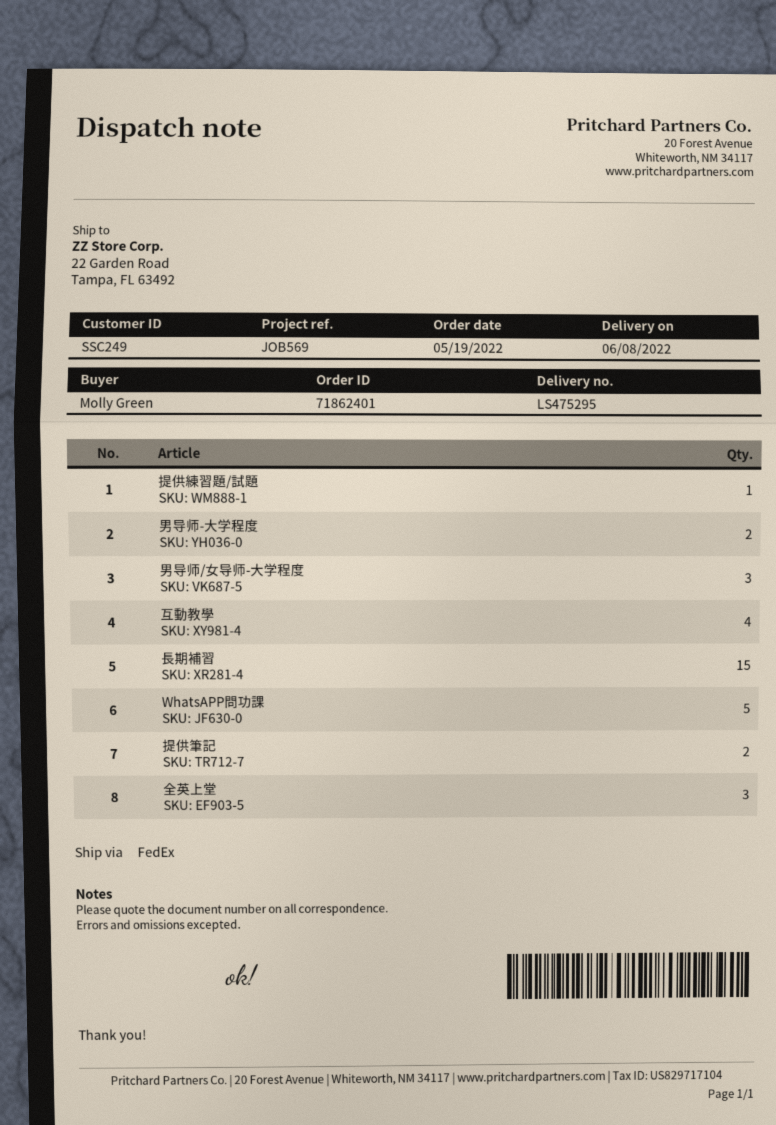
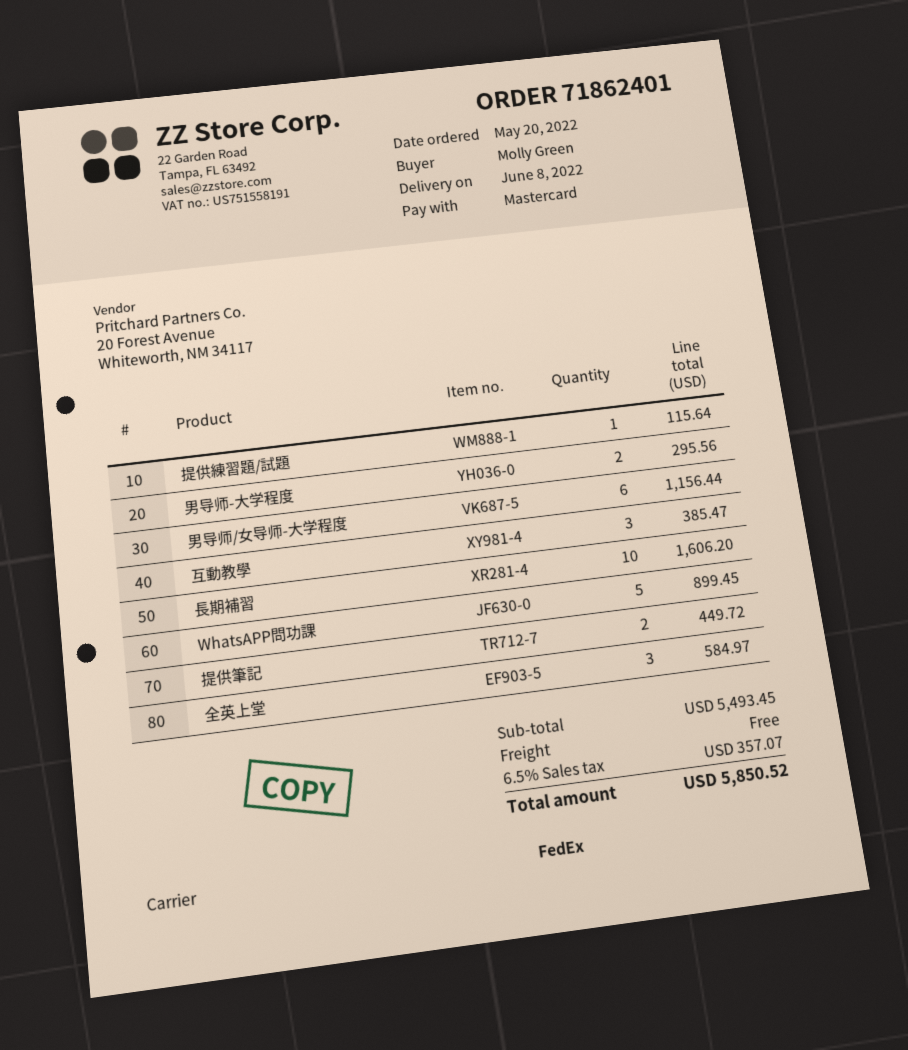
order date: 2022-05-19 -> 2022-05-20
男导师/女导师-大学程度: 3 -> 6
互動教學: 4 -> 3
長期補習: 15 -> 10

